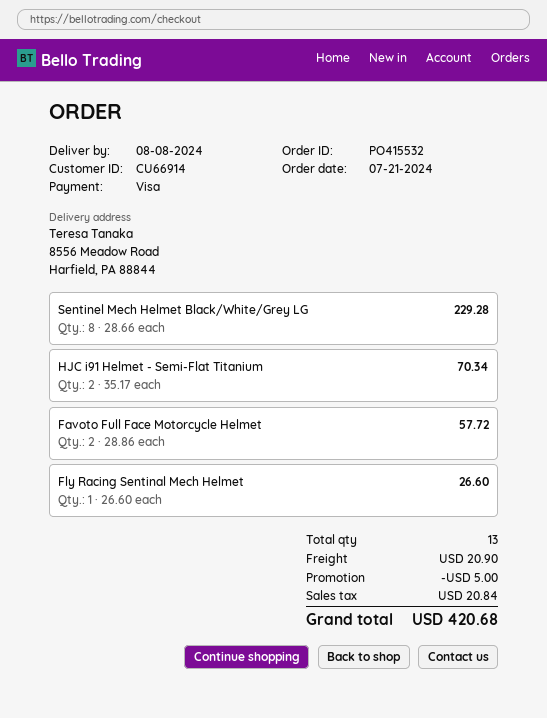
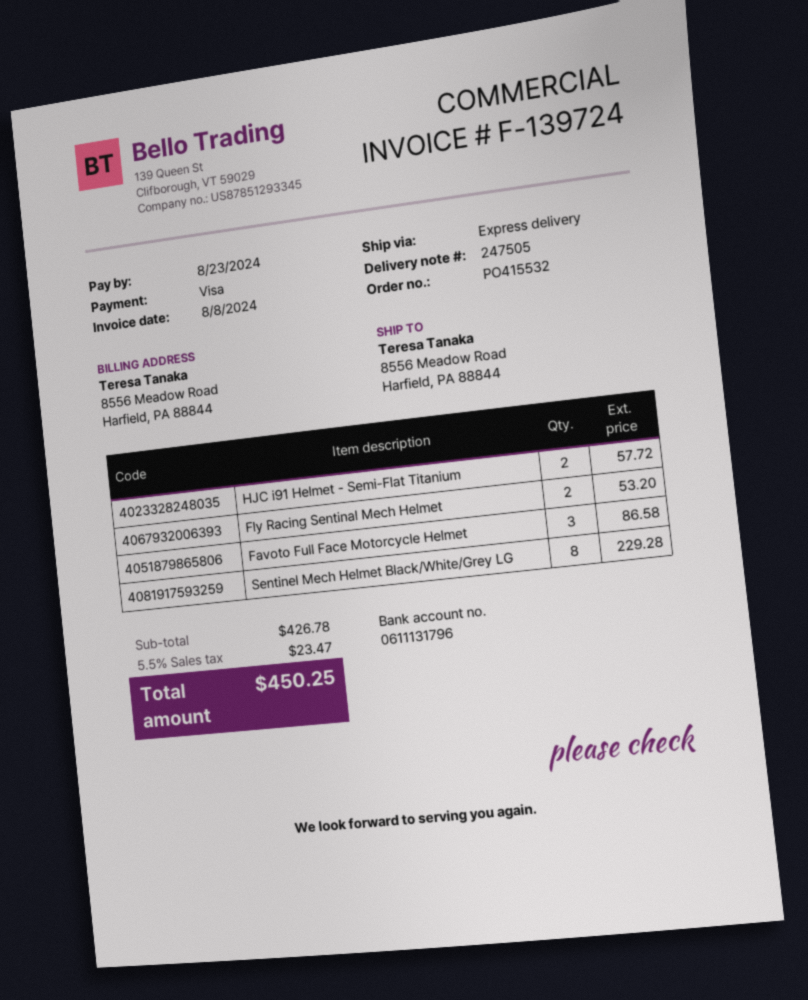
HJC i91 Helmet - Semi-Flat Titanium: 2 for 70.34 -> 2 for 57.72
Favoto Full Face Motorcycle Helmet: 2 for 57.72 -> 3 for 86.58
Fly Racing Sentinal Mech Helmet: 1 for 26.60 -> 2 for 53.20
discount: 5.00 -> none
shipping: 20.90 -> none
tax: 20.84 -> 23.47
total: 420.68 -> 450.25

